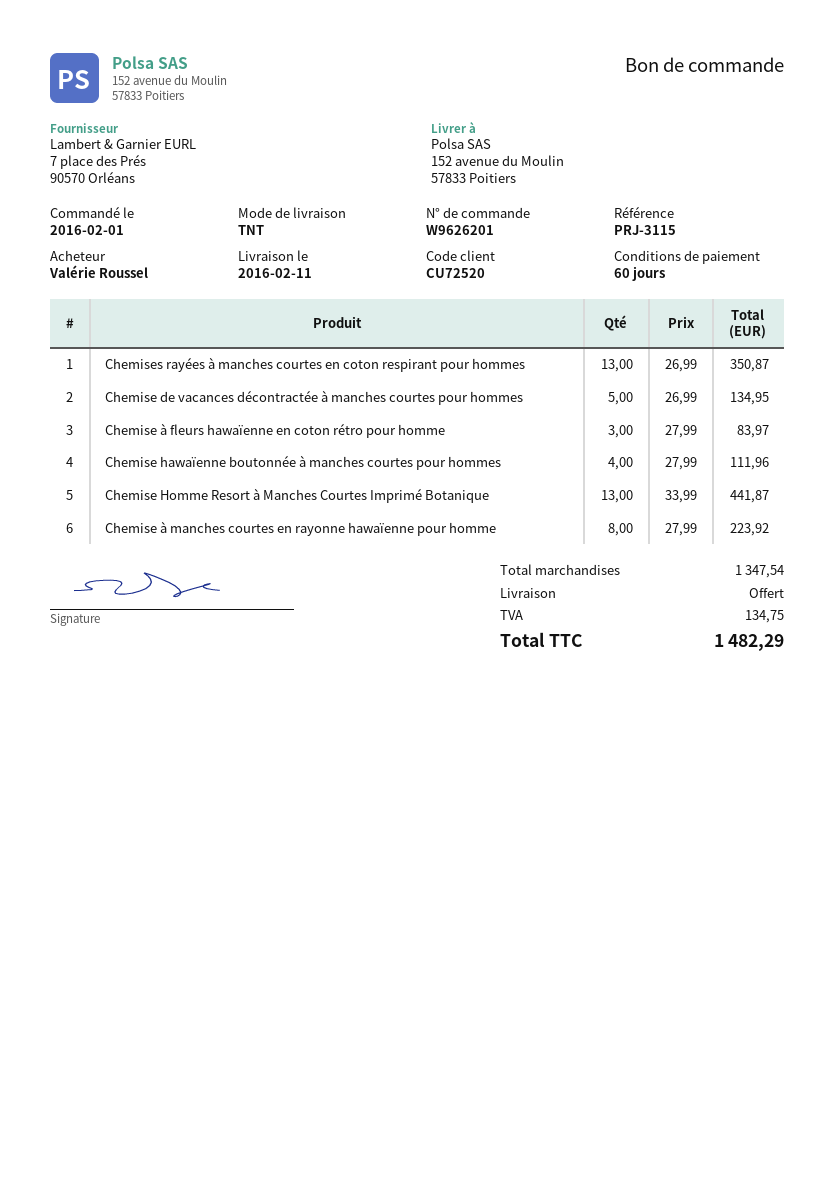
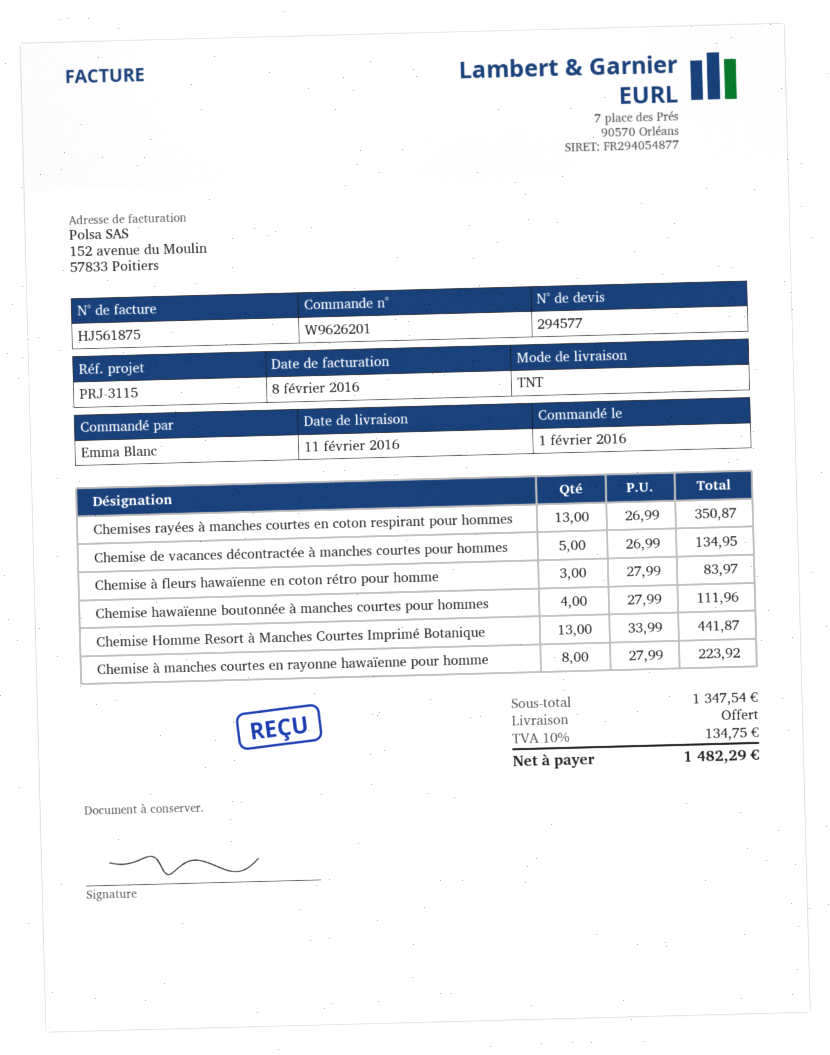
ordered by: Valérie Roussel -> Emma Blanc

